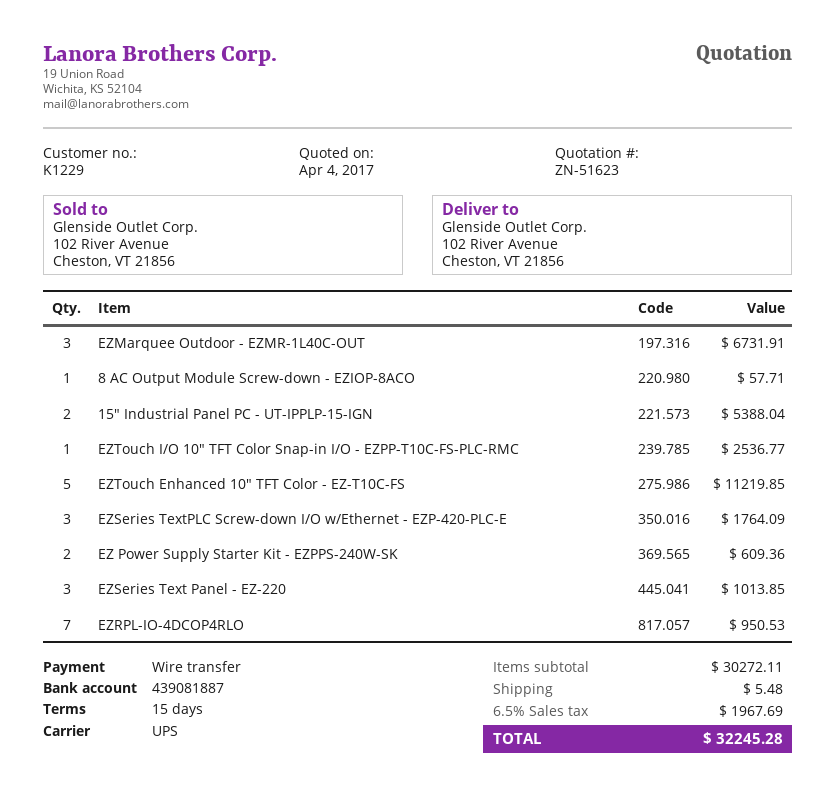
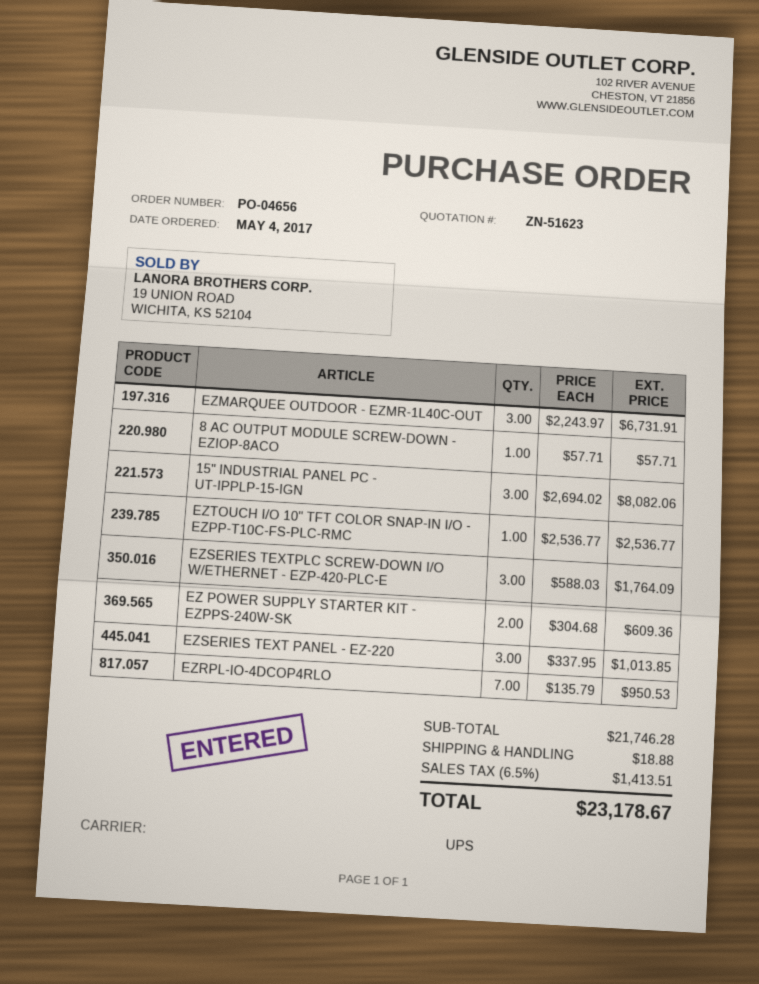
15" Industrial Panel PC - UT-IPPLP-15-IGN: 2 for 5388.04 -> 3 for 8082.06
EZTouch Enhanced 10" TFT Color - EZ-T10C-FS: 5 for 11219.85 -> none
subtotal: 30272.11 -> 21746.28
shipping: 5.48 -> 18.88
tax: 6.5% = 1967.69 -> 6.5% = 1413.51
total: 32245.28 -> 23178.67

